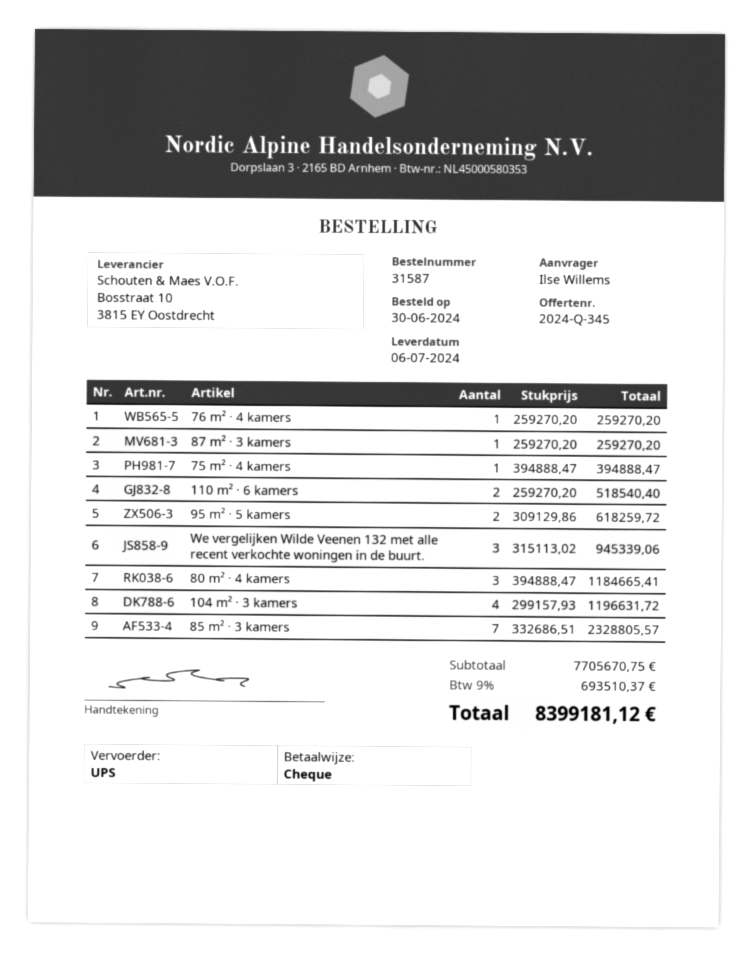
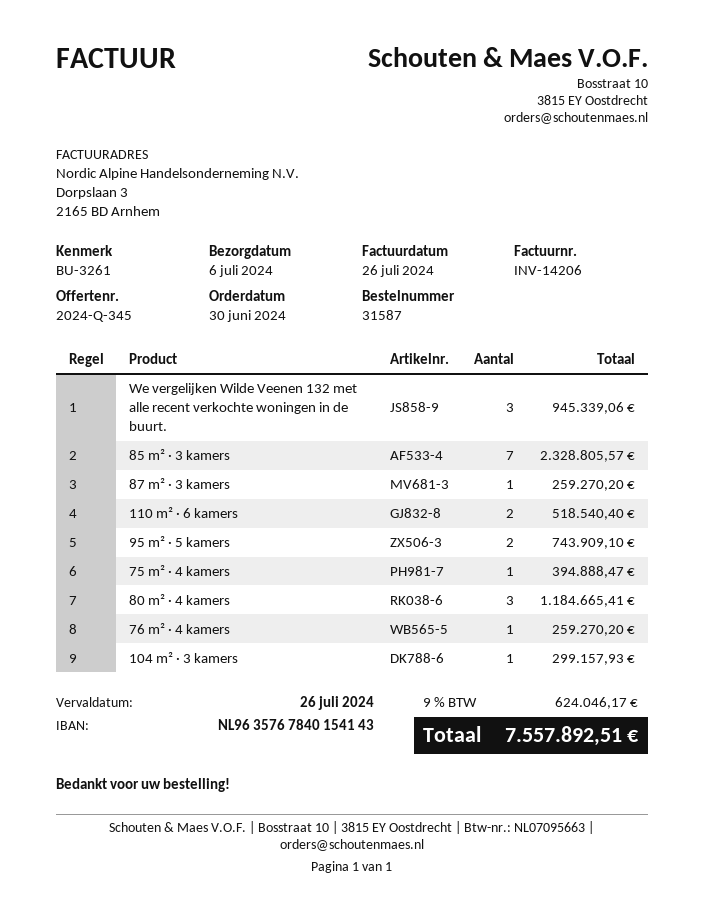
95 m² · 5 kamers: 2 for 618259.72 -> 2 for 743909.10
104 m² · 3 kamers: 4 for 1196631.72 -> 1 for 299157.93
tax: 9% = 693510.37 -> 9% = 624046.17
total: 8399181.12 -> 7557892.51

